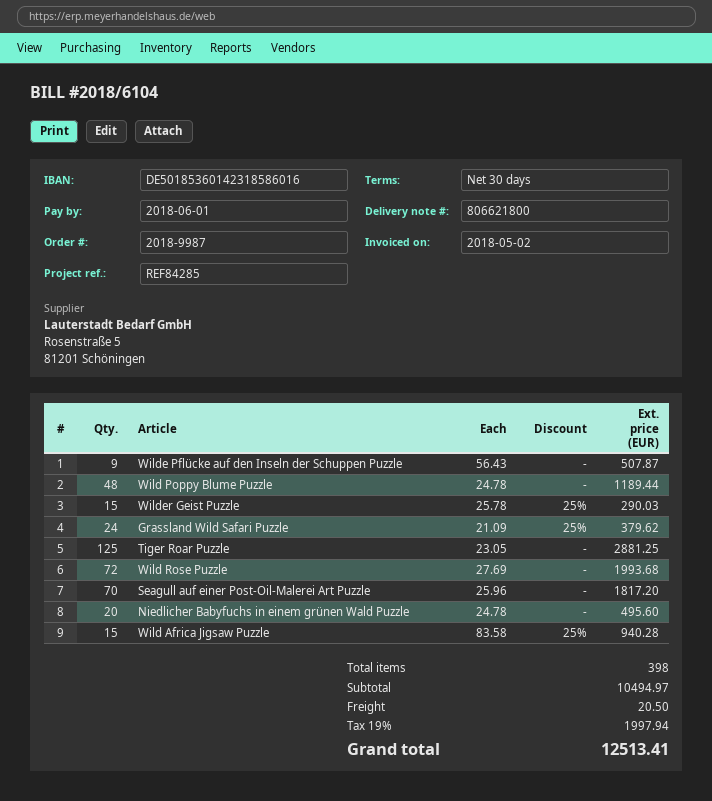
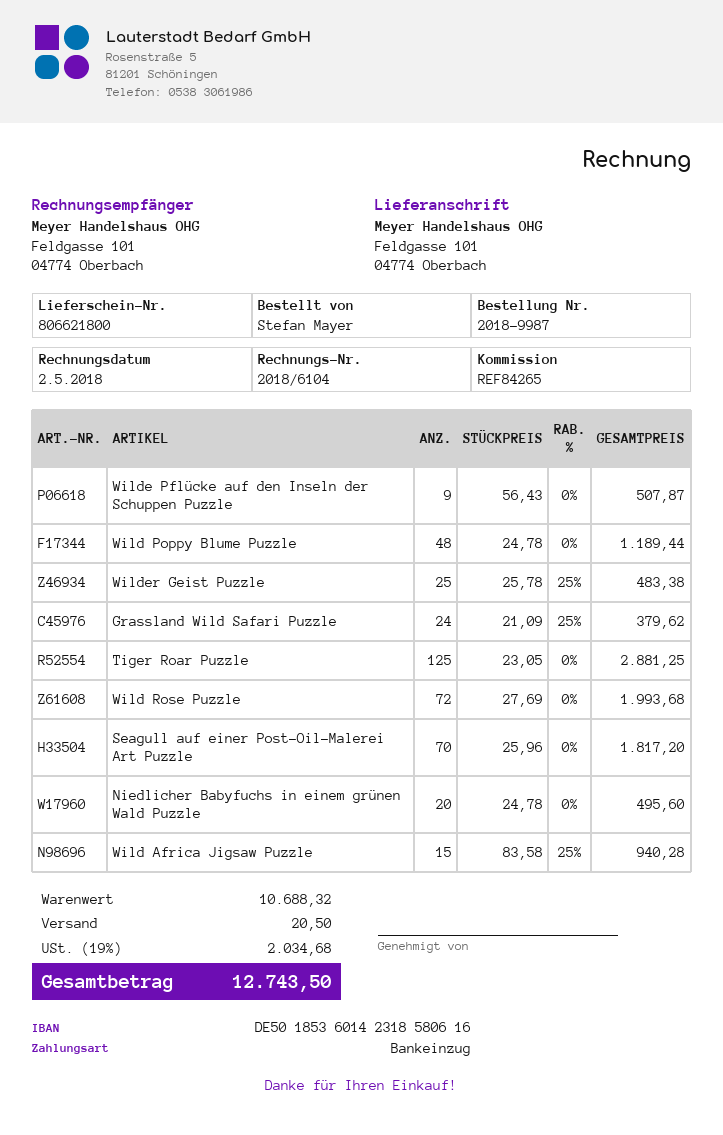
reference: REF84285 -> REF84265
bank account: DE50185360142318586016 -> DE50185360142318580616
Wilder Geist Puzzle: 15 x 25.78 - 25% = 290.03 -> 25 x 25.78 - 25% = 483.38
subtotal: 10494.97 -> 10688.32
tax: 19% = 1997.94 -> 19% = 2034.68
total: 12513.41 -> 12743.50

